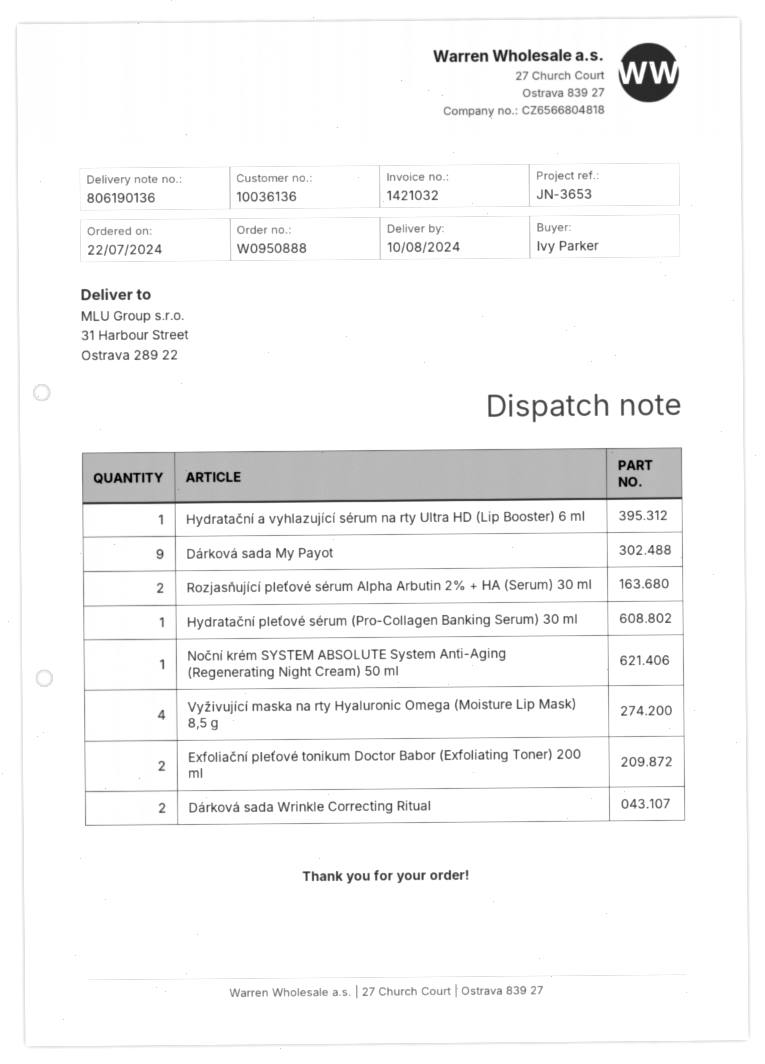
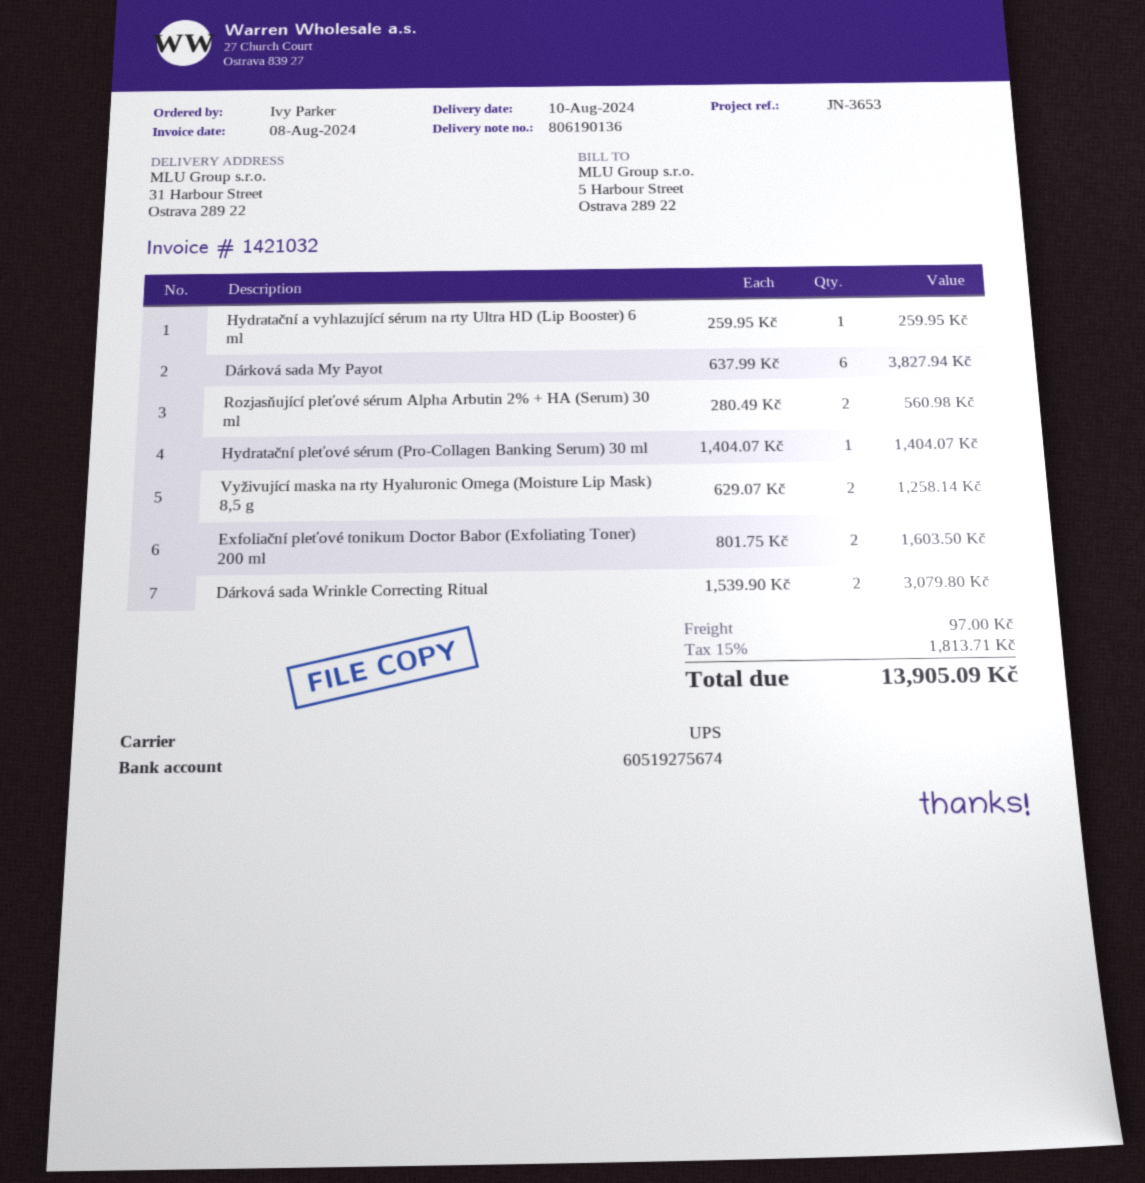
Dárková sada My Payot: 9 -> 6
Noční krém SYSTEM ABSOLUTE System Anti-Aging (Regenerating Night Cream) 50 ml: 1 -> none
Vyživující maska na rty Hyaluronic Omega (Moisture Lip Mask) 8,5 g: 4 -> 2

